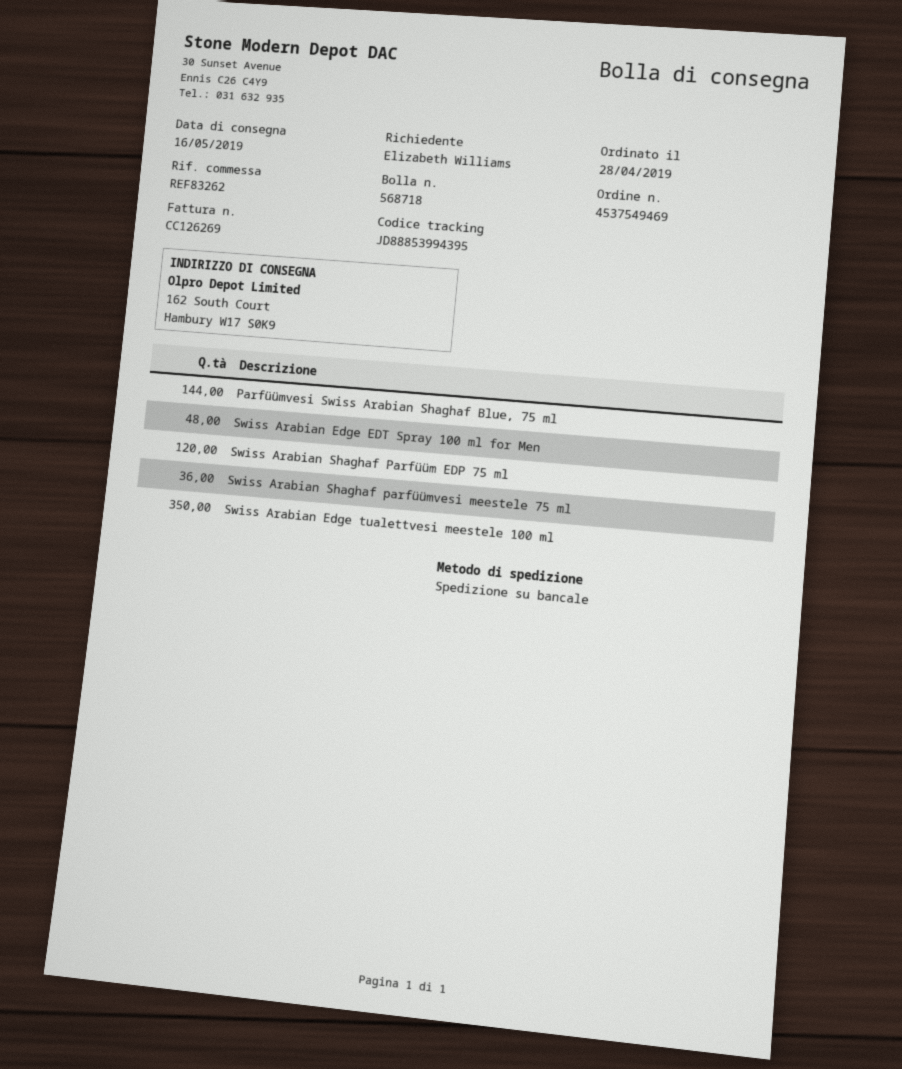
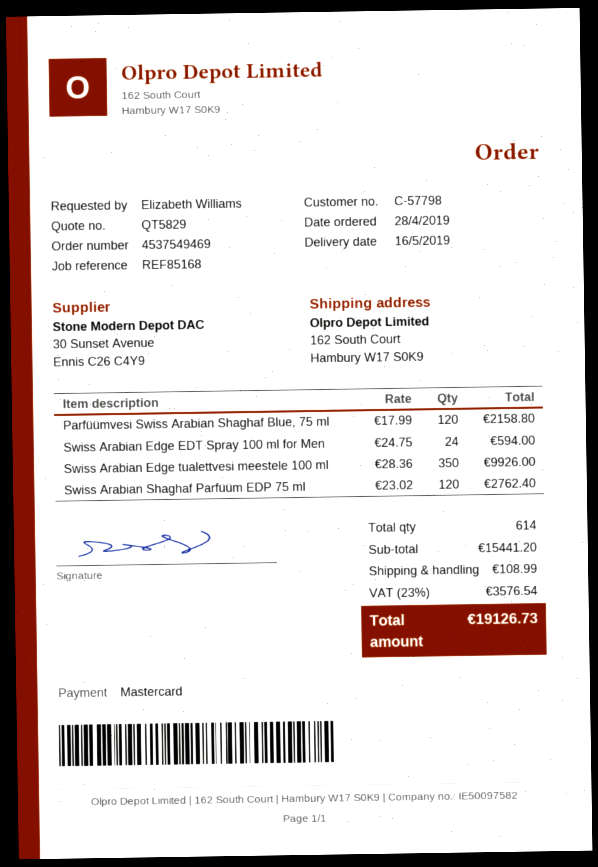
reference: REF83262 -> REF85168
Parfüümvesi Swiss Arabian Shaghaf Blue, 75 ml: 144 -> 120
Swiss Arabian Edge EDT Spray 100 ml for Men: 48 -> 24
Swiss Arabian Shaghaf parfüümvesi meestele 75 ml: 36 -> none

